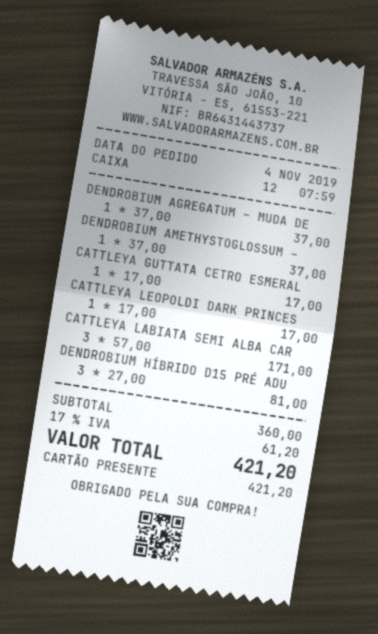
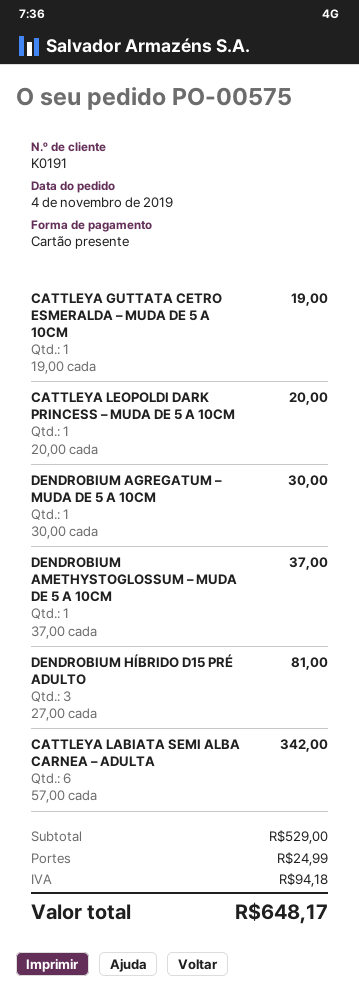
DENDROBIUM AGREGATUM – MUDA DE: 1 x 37.00 = 37.00 -> 1 x 30.00 = 30.00
CATTLEYA GUTTATA CETRO ESMERAL: 1 x 17.00 = 17.00 -> 1 x 19.00 = 19.00
CATTLEYA LEOPOLDI DARK PRINCES: 1 x 17.00 = 17.00 -> 1 x 20.00 = 20.00
CATTLEYA LABIATA SEMI ALBA CAR: 3 x 57.00 = 171.00 -> 6 x 57.00 = 342.00
subtotal: 360.00 -> 529.00
shipping: none -> 24.99
tax: 61.20 -> 94.18
total: 421.20 -> 648.17

